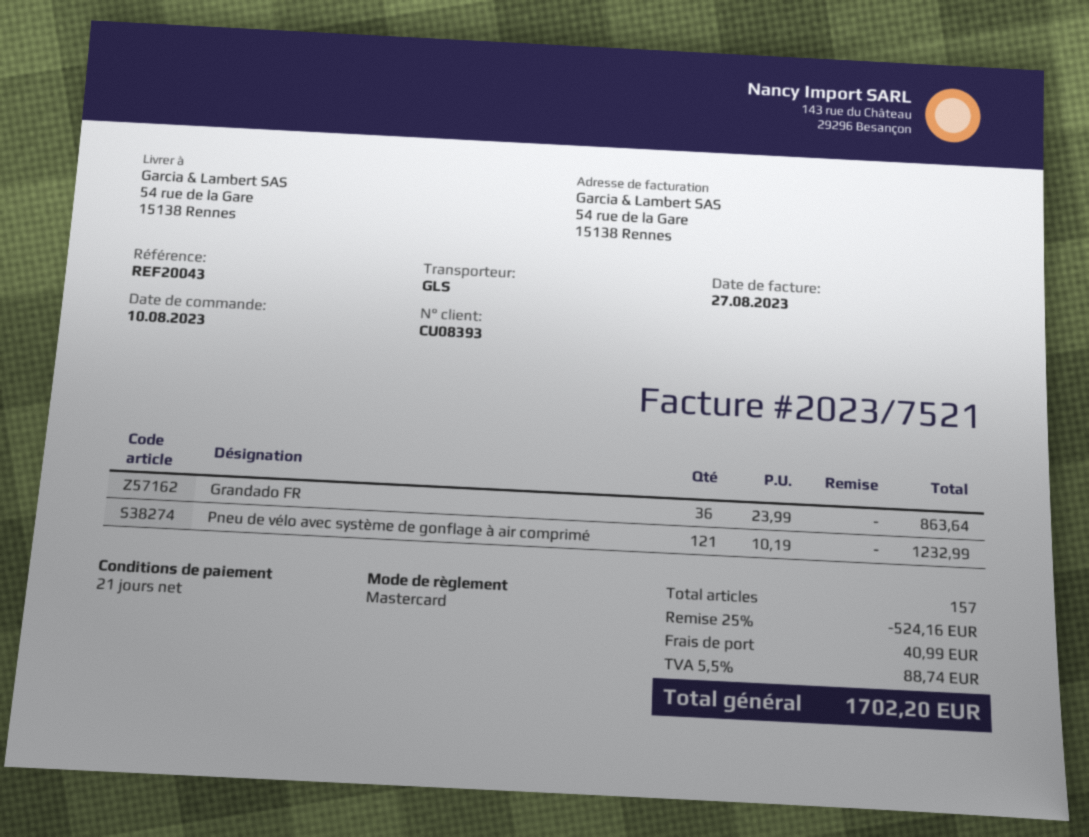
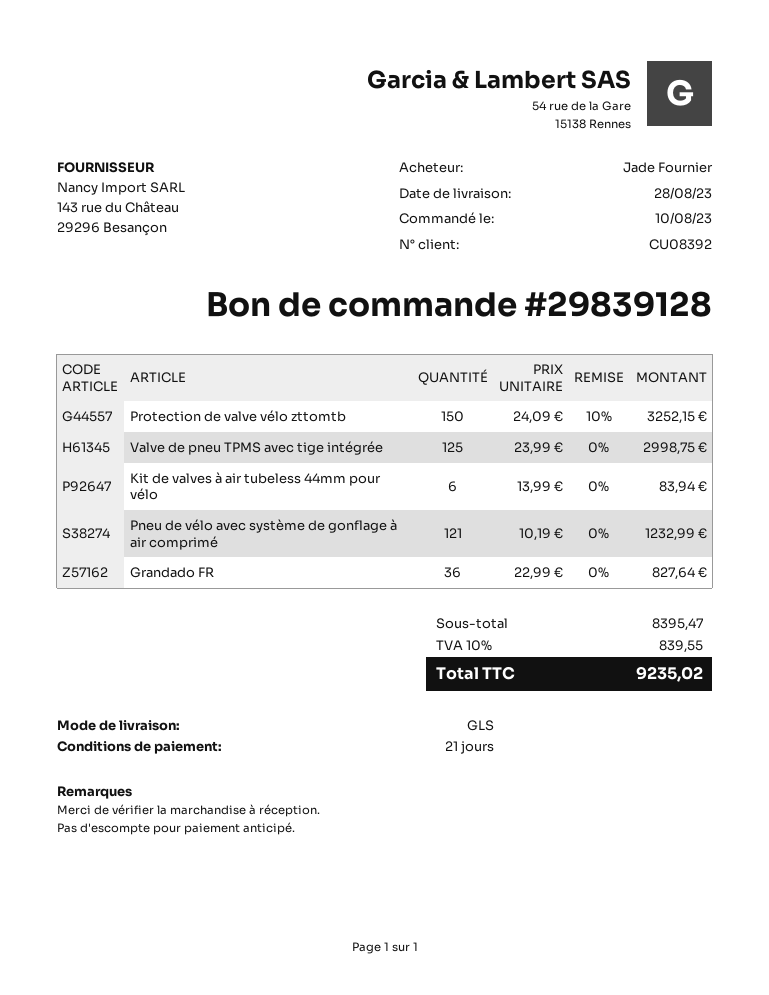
customer number: CU08393 -> CU08392
Grandado FR: 36 x 23.99 = 863.64 -> 36 x 22.99 = 827.64
Protection de valve vélo zttomtb: none -> 150 x 24.09 - 10% = 3252.15
Valve de pneu TPMS avec tige intégrée: none -> 125 x 23.99 = 2998.75
Kit de valves à air tubeless 44mm pour vélo: none -> 6 x 13.99 = 83.94
discount: 25% = 524.16 -> none
shipping: 40.99 -> none
tax: 5.5% = 88.74 -> 10% = 839.55
total: 1702.20 -> 9235.02

